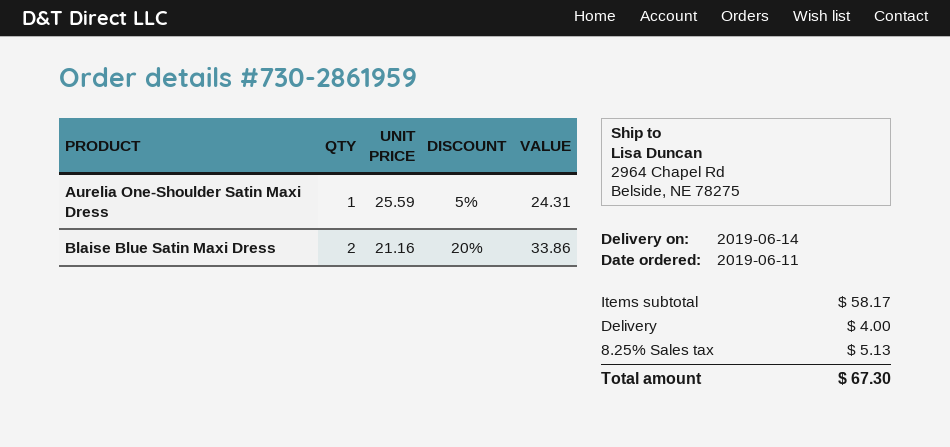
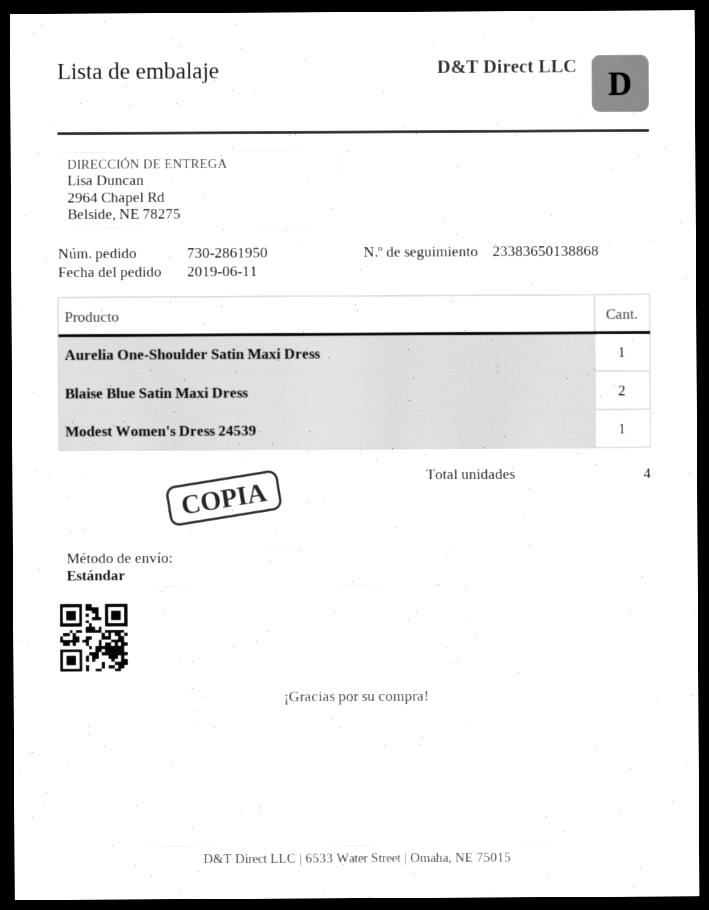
order number: 730-2861959 -> 730-2861950
Modest Women's Dress 24539: none -> 1

